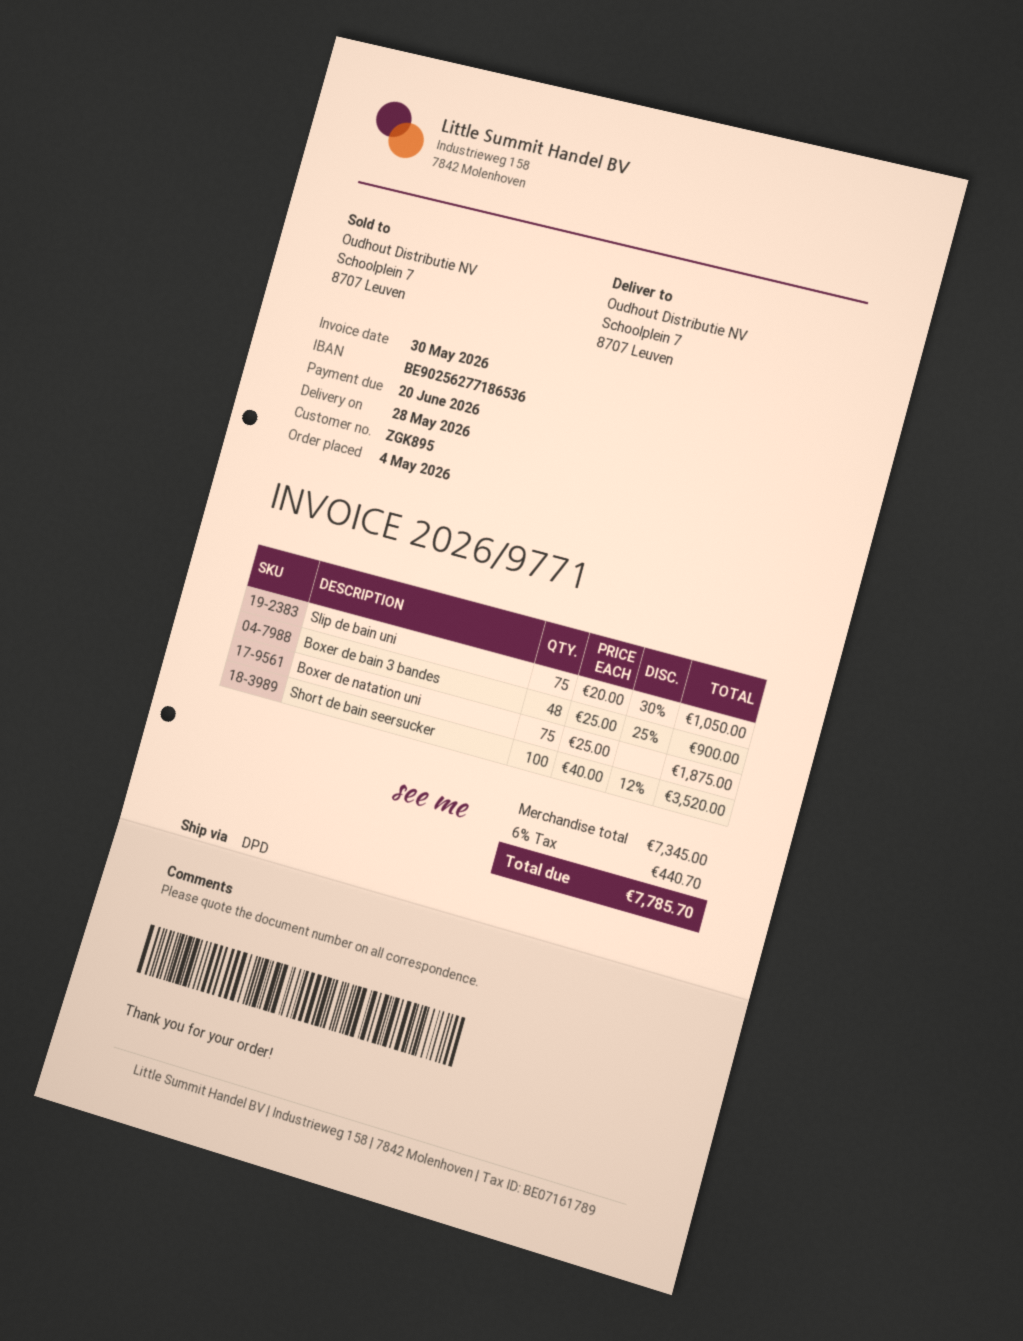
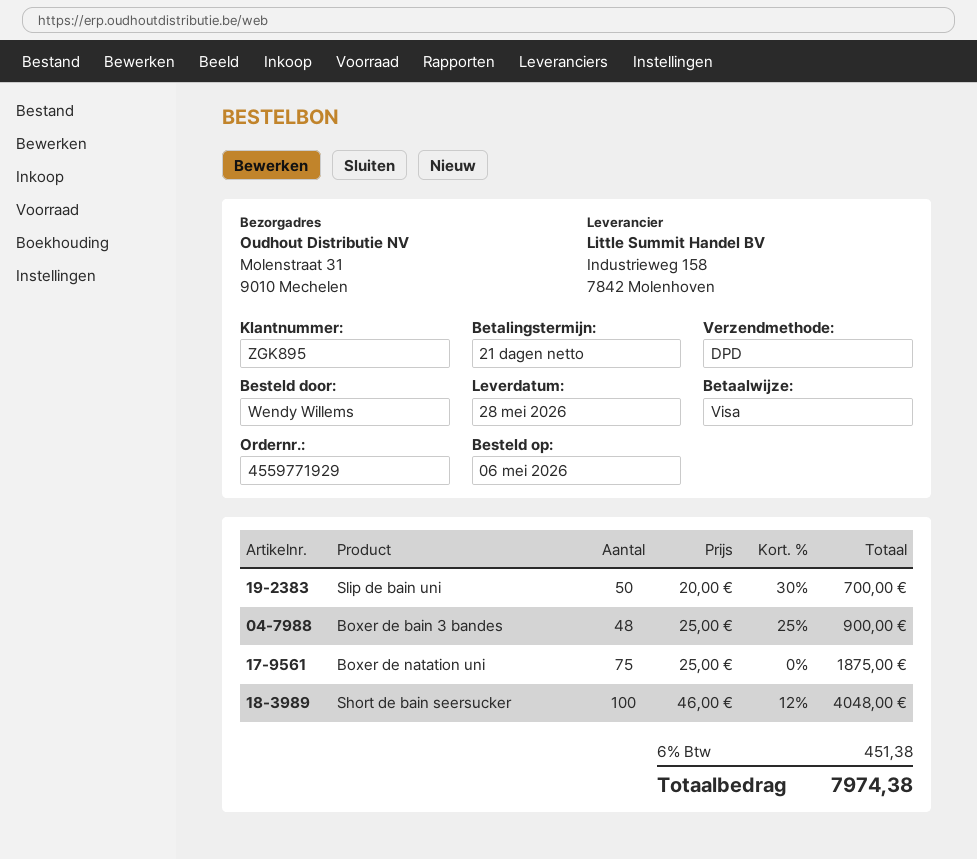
order date: 2026-05-04 -> 2026-05-06
ship to: Schoolplein 7, 8707 Leuven -> Molenstraat 31, 9010 Mechelen
Slip de bain uni: 75 x 20.00 - 30% = 1050.00 -> 50 x 20.00 - 30% = 700.00
Short de bain seersucker: 100 x 40.00 - 12% = 3520.00 -> 100 x 46.00 - 12% = 4048.00
tax: 6% = 440.70 -> 6% = 451.38
total: 7785.70 -> 7974.38

